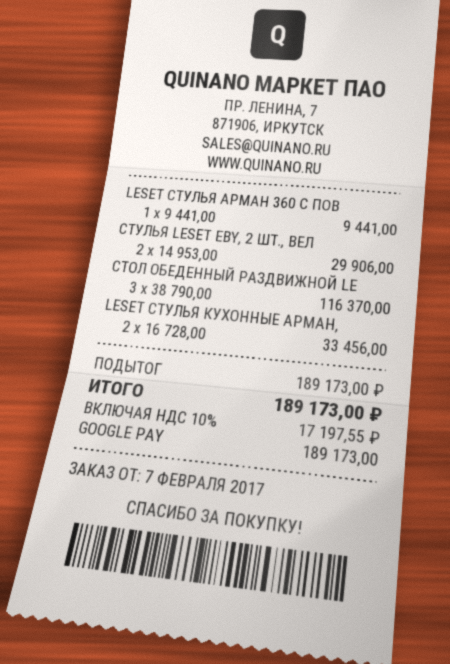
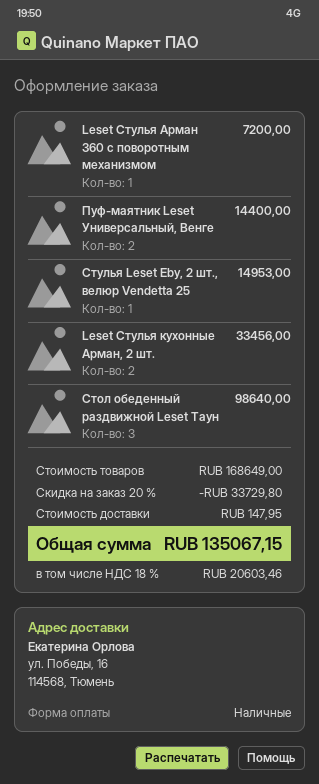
payment method: Google Pay -> cash
LESET СТУЛЬЯ АРМАН 360 С ПОВ: 1 for 9441.00 -> 1 for 7200.00
СТУЛЬЯ LESET EBY, 2 ШТ., ВЕЛ: 2 for 29906.00 -> 1 for 14953.00
СТОЛ ОБЕДЕННЫЙ РАЗДВИЖНОЙ LE: 3 for 116370.00 -> 3 for 98640.00
Пуф-маятник Leset Универсальный, Венге: none -> 2 for 14400.00
subtotal: 189173.00 -> 168649.00
discount: none -> 20% = 33729.80
shipping: none -> 147.95
tax: 10% = 17197.55 -> 18% = 20603.46
total: 189173.00 -> 135067.15

